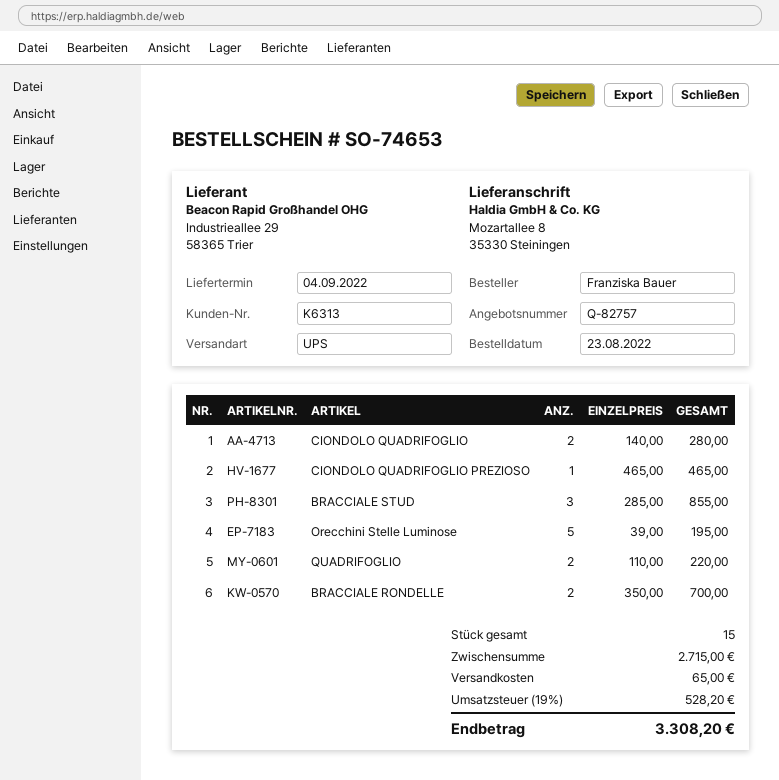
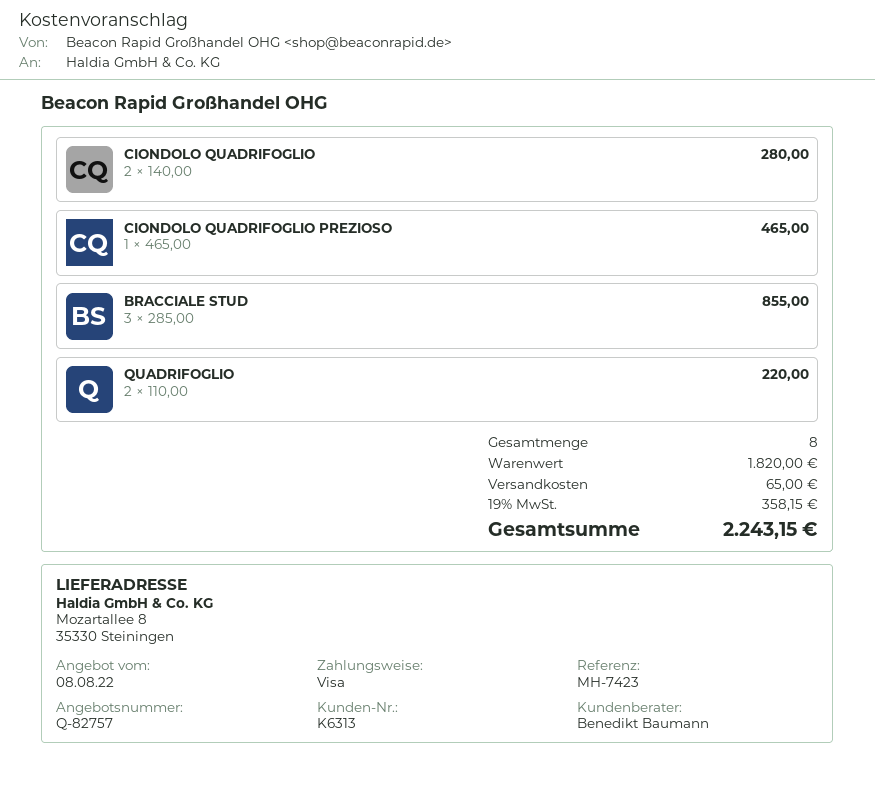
Orecchini Stelle Luminose: 5 x 39.00 = 195.00 -> none
BRACCIALE RONDELLE: 2 x 350.00 = 700.00 -> none
total quantity: 15 -> 8
subtotal: 2715.00 -> 1820.00
tax: 19% = 528.20 -> 19% = 358.15
total: 3308.20 -> 2243.15

